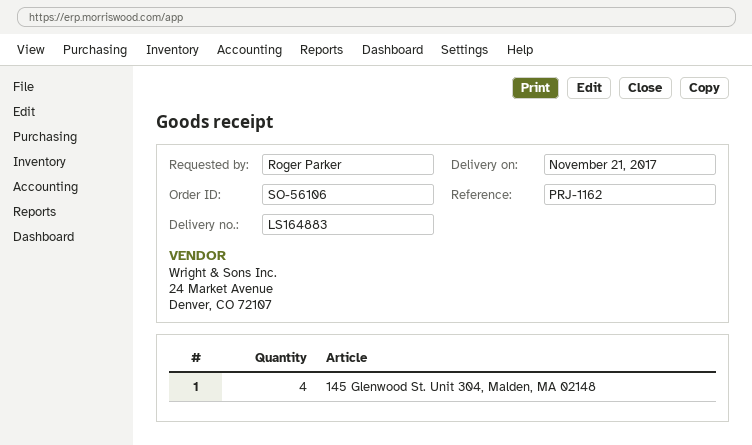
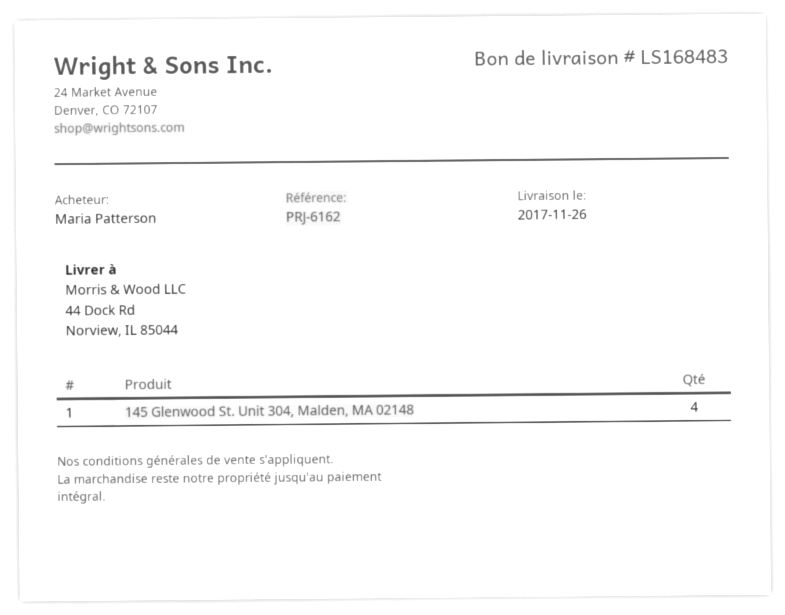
delivery note number: LS164883 -> LS168483
delivery date: 2017-11-21 -> 2017-11-26
reference: PRJ-1162 -> PRJ-6162
ordered by: Roger Parker -> Maria Patterson

